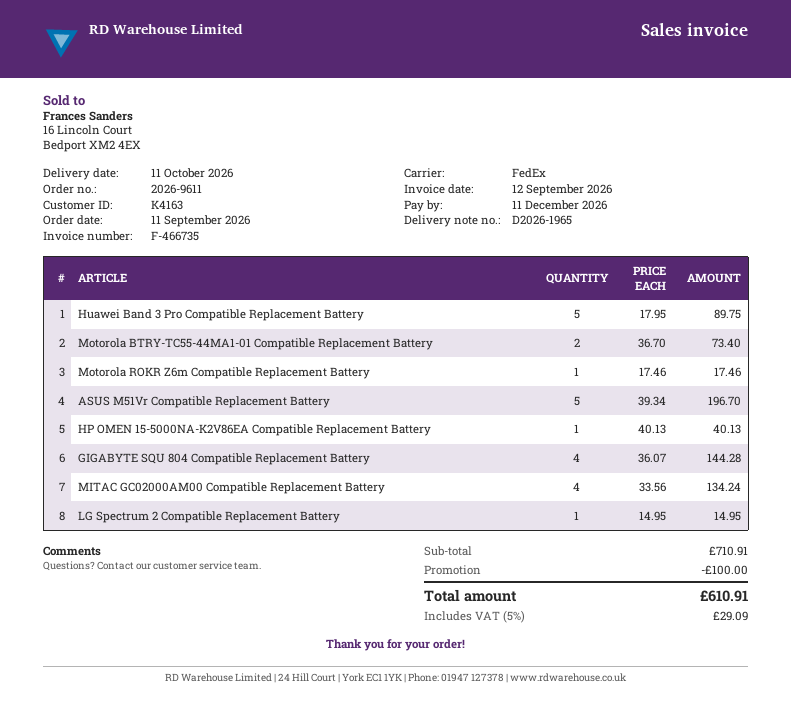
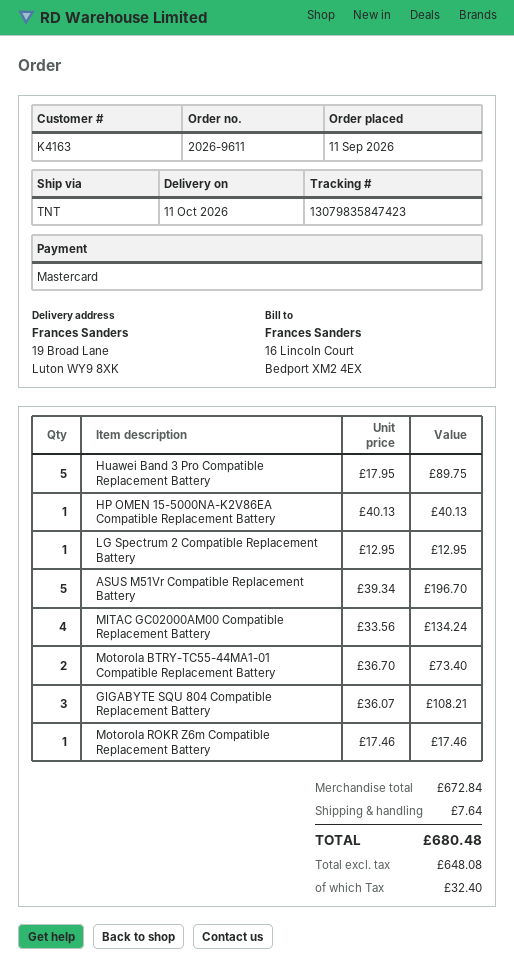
shipping method: FedEx -> TNT
GIGABYTE SQU 804 Compatible Replacement Battery: 4 x 36.07 = 144.28 -> 3 x 36.07 = 108.21
LG Spectrum 2 Compatible Replacement Battery: 1 x 14.95 = 14.95 -> 1 x 12.95 = 12.95
subtotal: 710.91 -> 672.84
discount: 100.00 -> none
shipping: none -> 7.64
tax: 29.09 -> 32.40
total: 610.91 -> 680.48

